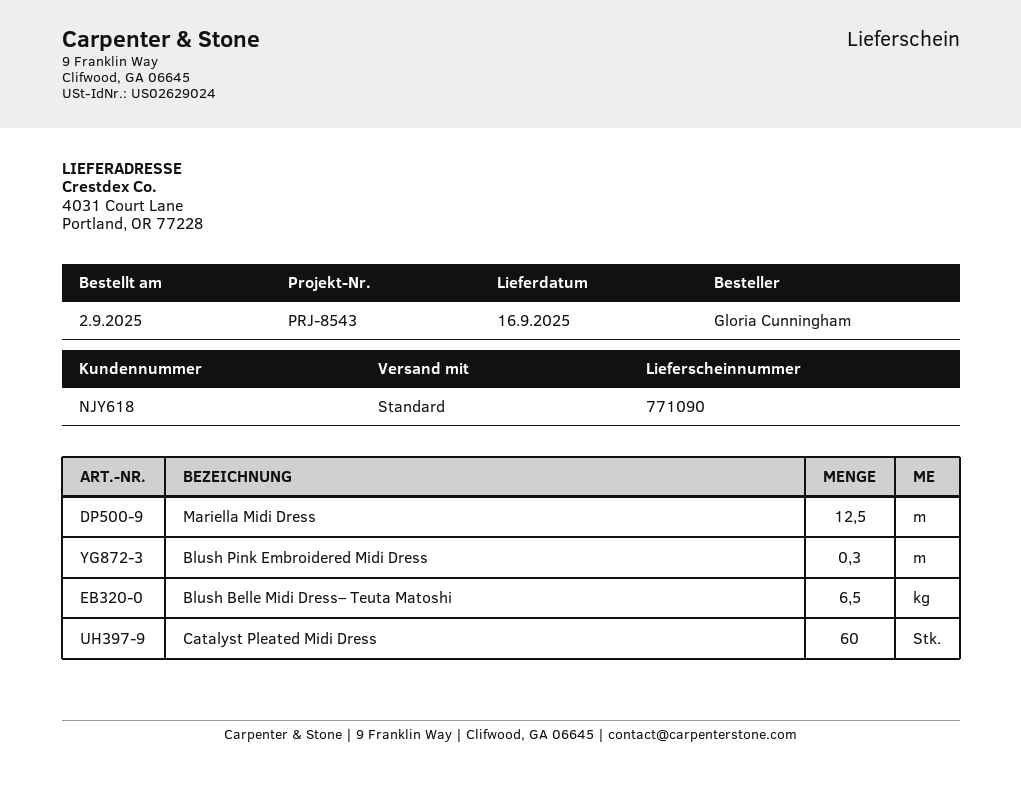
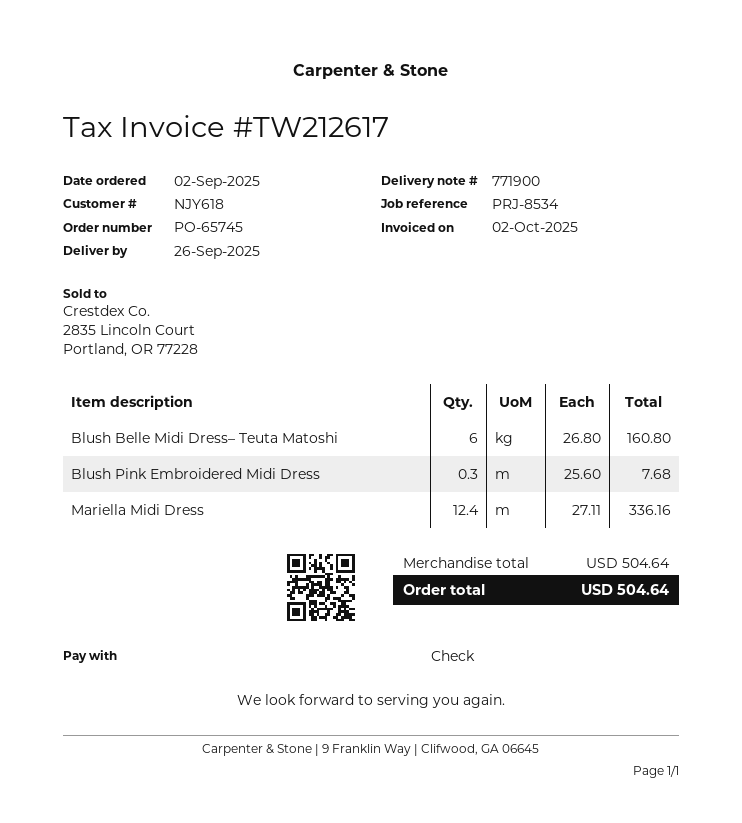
delivery note number: 771090 -> 771900
delivery date: 2025-09-16 -> 2025-09-26
reference: PRJ-8543 -> PRJ-8534
Mariella Midi Dress: 12.5 -> 12.4
Blush Belle Midi Dress– Teuta Matoshi: 6.5 -> 6
Catalyst Pleated Midi Dress: 60 -> none

